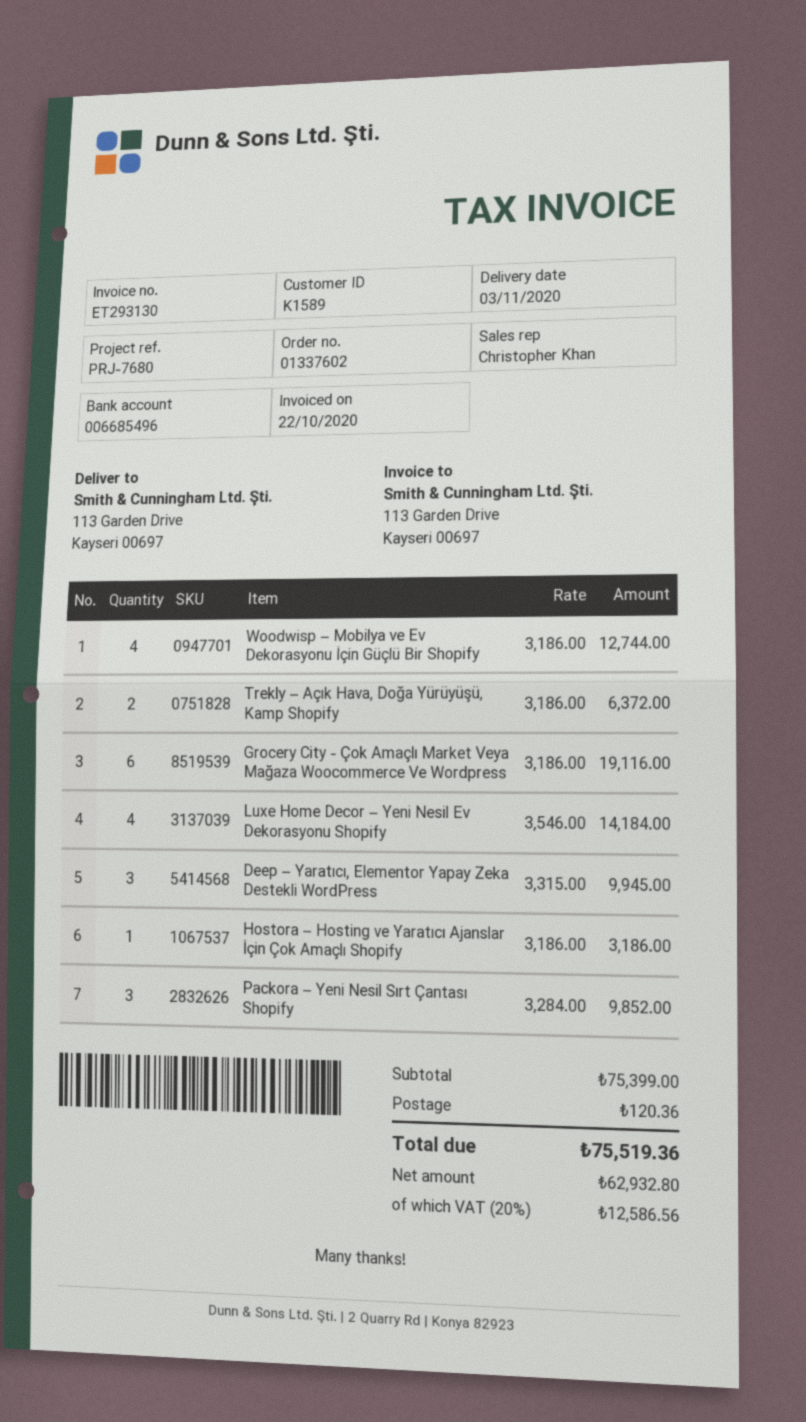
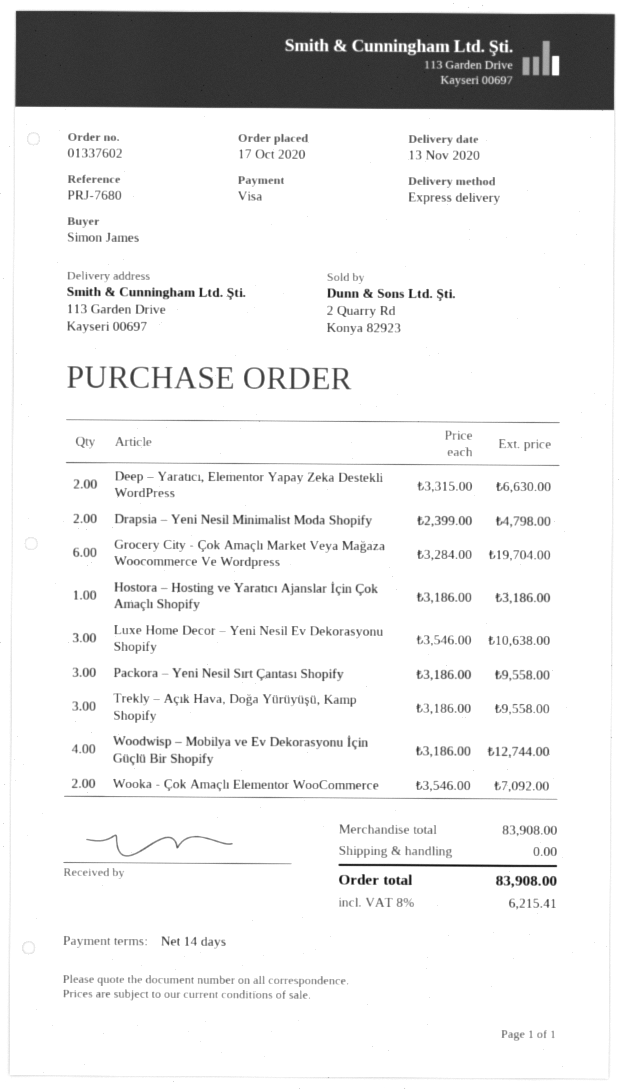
delivery date: 2020-11-03 -> 2020-11-13
Trekly – Açık Hava, Doğa Yürüyüşü, Kamp Shopify: 2 x 3186.00 = 6372.00 -> 3 x 3186.00 = 9558.00
Grocery City - Çok Amaçlı Market Veya Mağaza Woocommerce Ve Wordpress: 6 x 3186.00 = 19116.00 -> 6 x 3284.00 = 19704.00
Luxe Home Decor – Yeni Nesil Ev Dekorasyonu Shopify: 4 x 3546.00 = 14184.00 -> 3 x 3546.00 = 10638.00
Deep – Yaratıcı, Elementor Yapay Zeka Destekli WordPress: 3 x 3315.00 = 9945.00 -> 2 x 3315.00 = 6630.00
Packora – Yeni Nesil Sırt Çantası Shopify: 3 x 3284.00 = 9852.00 -> 3 x 3186.00 = 9558.00
Drapsia – Yeni Nesil Minimalist Moda Shopify: none -> 2 x 2399.00 = 4798.00
Wooka - Çok Amaçlı Elementor WooCommerce: none -> 2 x 3546.00 = 7092.00
subtotal: 75399.00 -> 83908.00
shipping: 120.36 -> 0.00
tax: 20% = 12586.56 -> 8% = 6215.41
total: 75519.36 -> 83908.00

